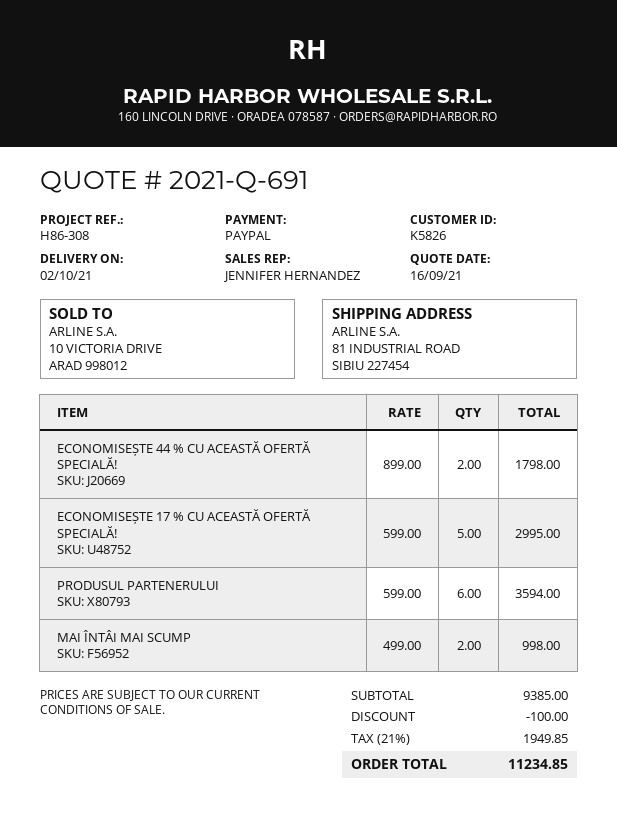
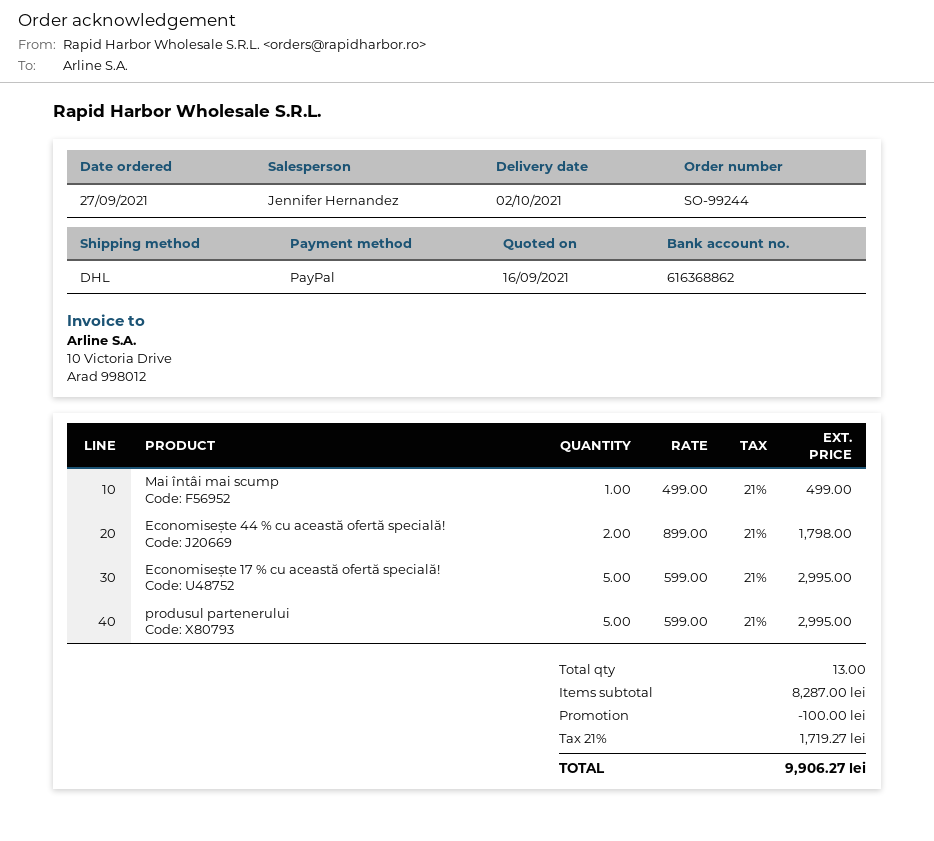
PRODUSUL PARTENERULUI: 6 x 599.00 = 3594.00 -> 5 x 599.00 = 2995.00
MAI ÎNTÂI MAI SCUMP: 2 x 499.00 = 998.00 -> 1 x 499.00 = 499.00
subtotal: 9385.00 -> 8287.00
tax: 21% = 1949.85 -> 21% = 1719.27
total: 11234.85 -> 9906.27

